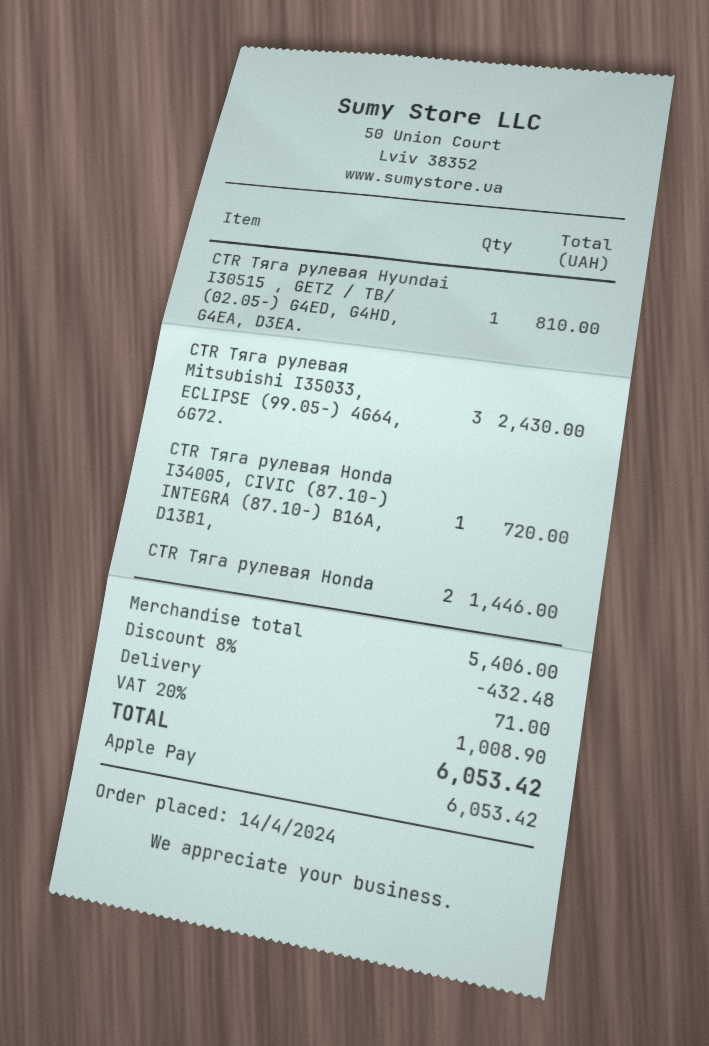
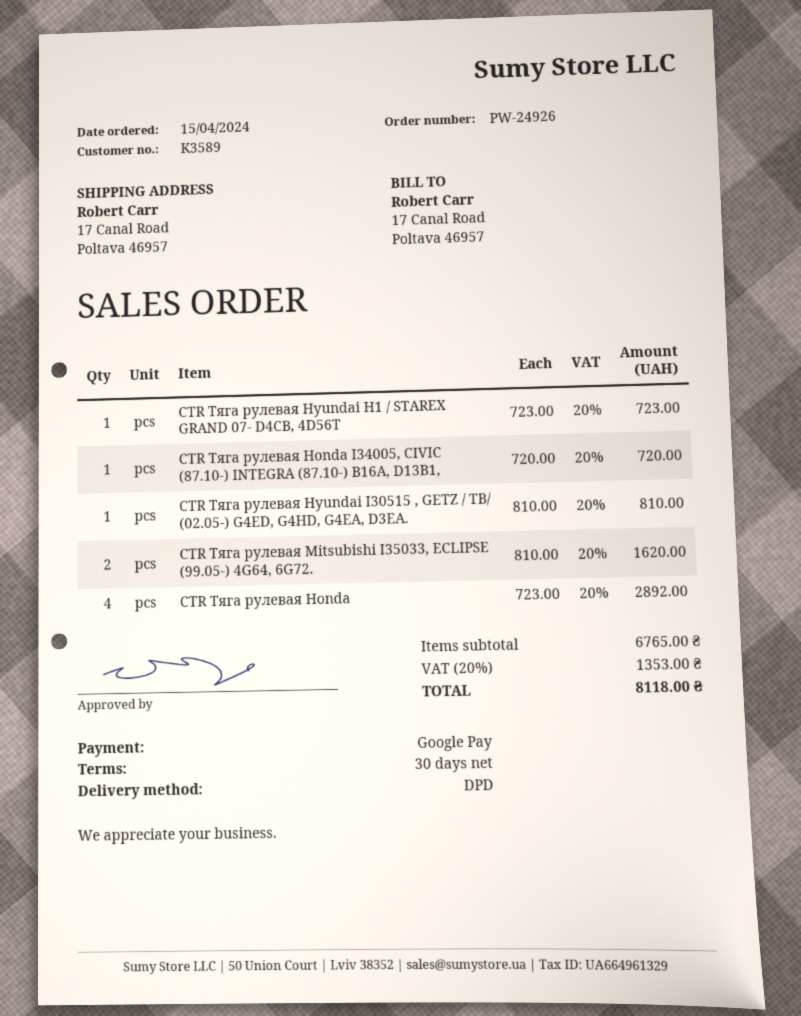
order date: 2024-04-14 -> 2024-04-15
payment method: Apple Pay -> Google Pay
CTR Тяга рулевая Mitsubishi I35033, ECLIPSE (99.05-) 4G64, 6G72.: 3 for 2430.00 -> 2 for 1620.00
CTR Тяга рулевая Honda: 2 for 1446.00 -> 4 for 2892.00
CTR Тяга рулевая Hyundai H1 / STAREX GRAND 07- D4CB, 4D56T: none -> 1 for 723.00
subtotal: 5406.00 -> 6765.00
discount: 8% = 432.48 -> none
shipping: 71.00 -> none
tax: 20% = 1008.90 -> 20% = 1353.00
total: 6053.42 -> 8118.00

